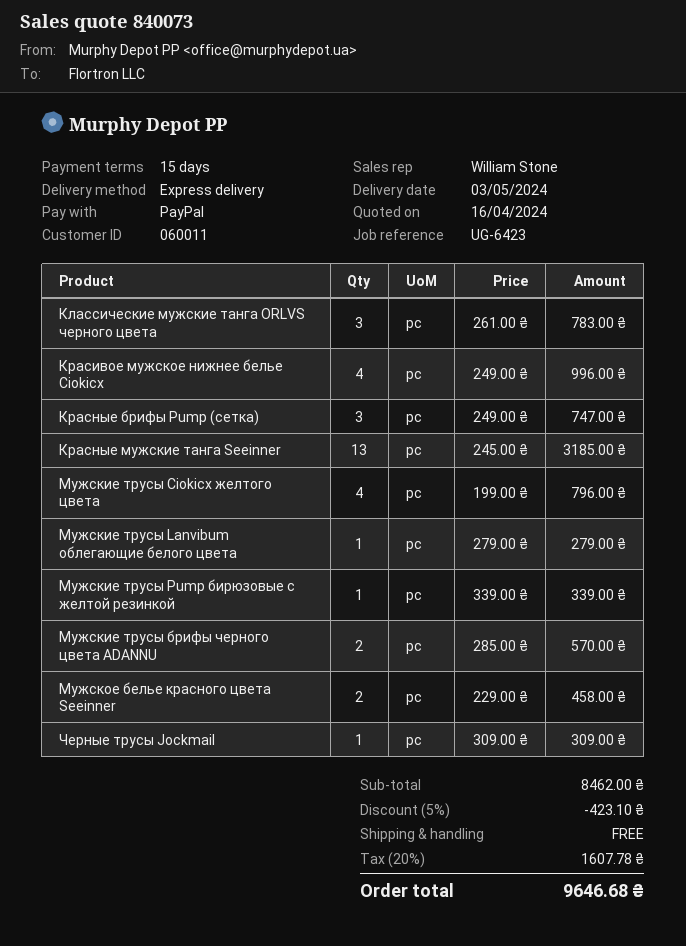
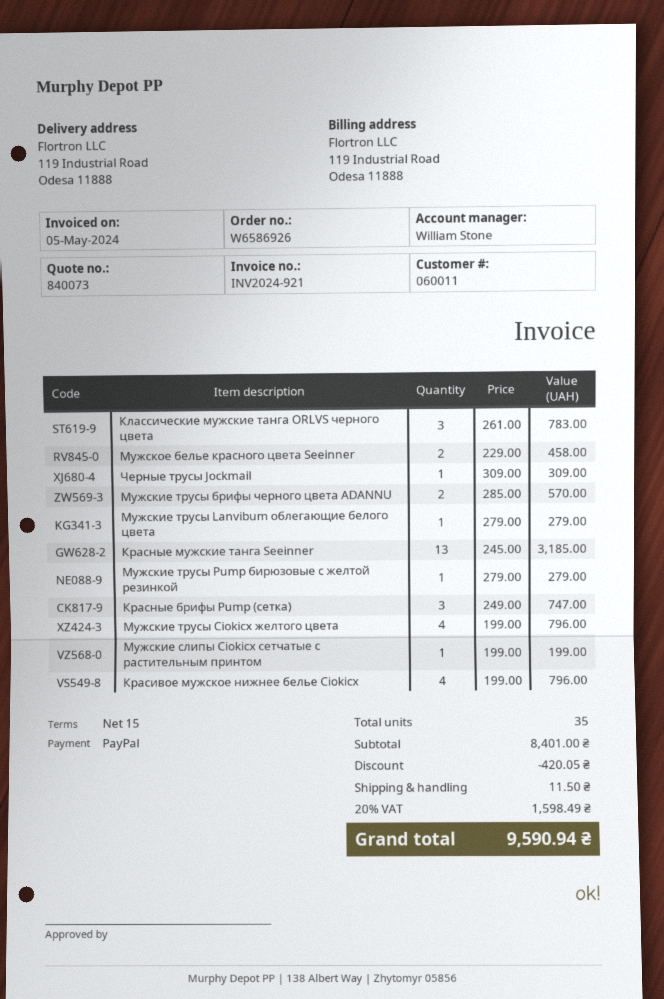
Красивое мужское нижнее белье Ciokicx: 4 x 249.00 = 996.00 -> 4 x 199.00 = 796.00
Мужские трусы Pump бирюзовые с желтой резинкой: 1 x 339.00 = 339.00 -> 1 x 279.00 = 279.00
Мужские слипы Ciokicx сетчатые с растительным принтом: none -> 1 x 199.00 = 199.00
subtotal: 8462.00 -> 8401.00
discount: 423.10 -> 420.05
shipping: 0.00 -> 11.50
tax: 20% = 1607.78 -> 20% = 1598.49
total: 9646.68 -> 9590.94

